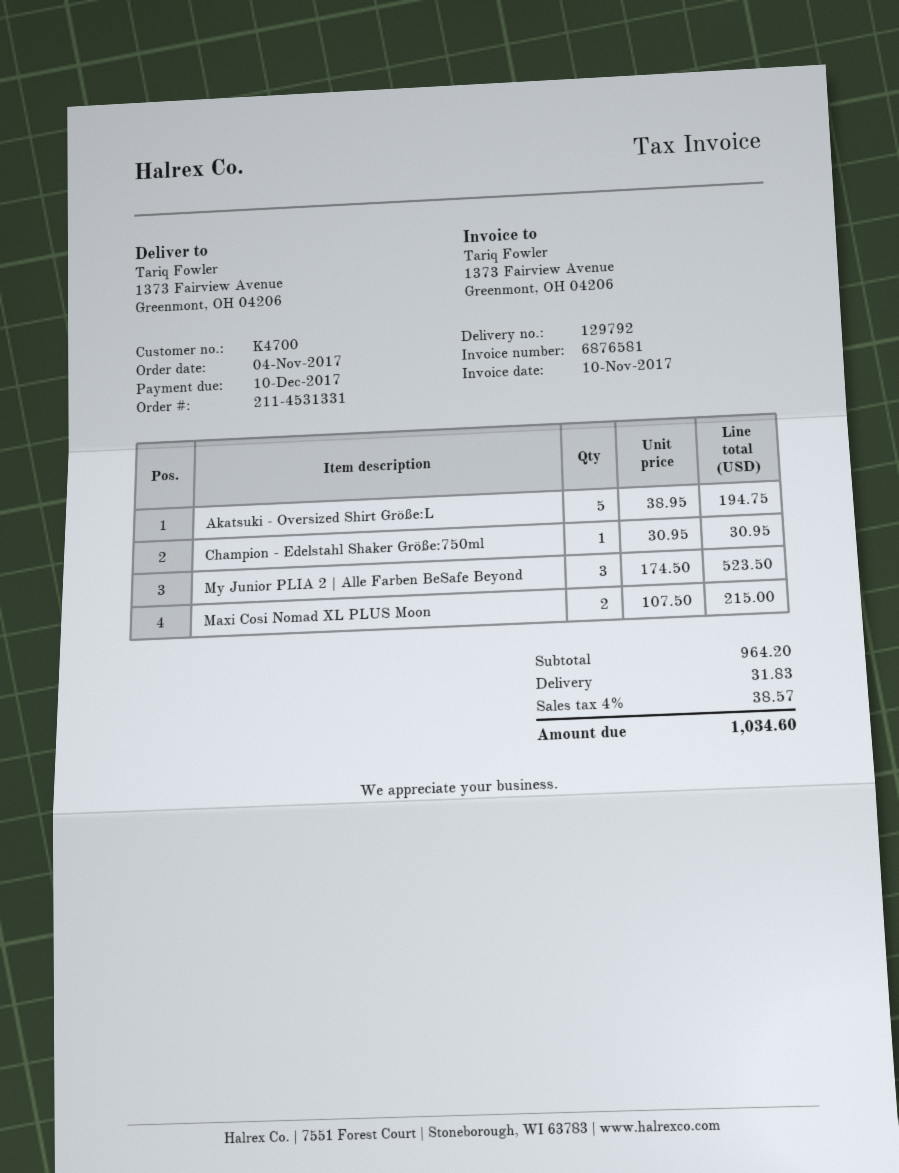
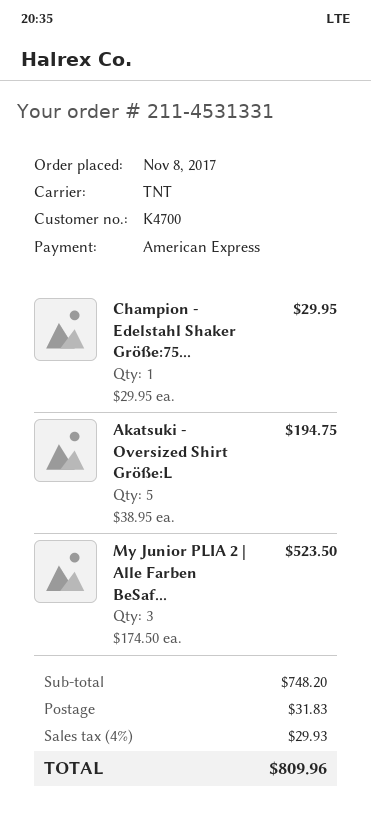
order date: 2017-11-04 -> 2017-11-08
Champion - Edelstahl Shaker Größe:750ml: 1 x 30.95 = 30.95 -> 1 x 29.95 = 29.95
Maxi Cosi Nomad XL PLUS Moon: 2 x 107.50 = 215.00 -> none
subtotal: 964.20 -> 748.20
tax: 4% = 38.57 -> 4% = 29.93
total: 1034.60 -> 809.96

